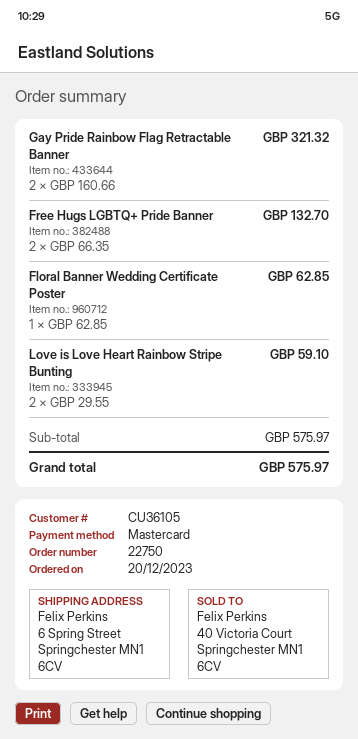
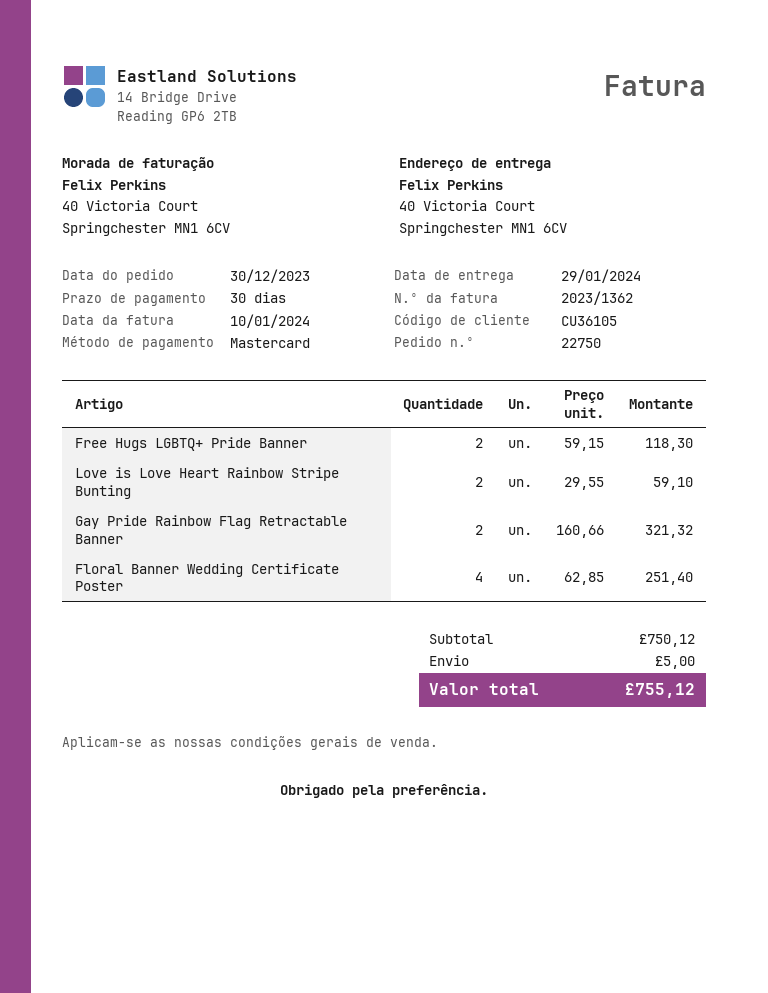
order date: 2023-12-20 -> 2023-12-30
ship to: 6 Spring Street, Springchester MN1 6CV -> 40 Victoria Court, Springchester MN1 6CV
Free Hugs LGBTQ+ Pride Banner: 2 x 66.35 = 132.70 -> 2 x 59.15 = 118.30
Floral Banner Wedding Certificate Poster: 1 x 62.85 = 62.85 -> 4 x 62.85 = 251.40
subtotal: 575.97 -> 750.12
shipping: none -> 5.00
total: 575.97 -> 755.12

